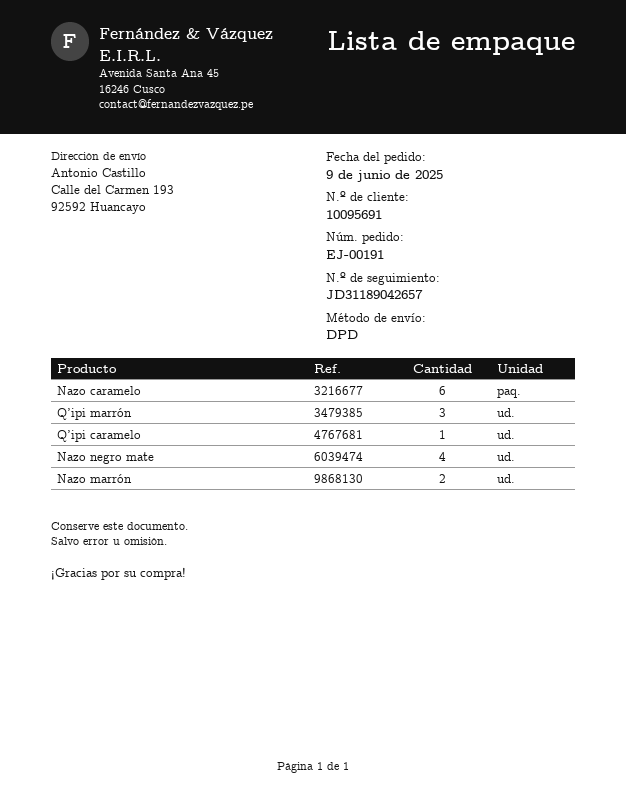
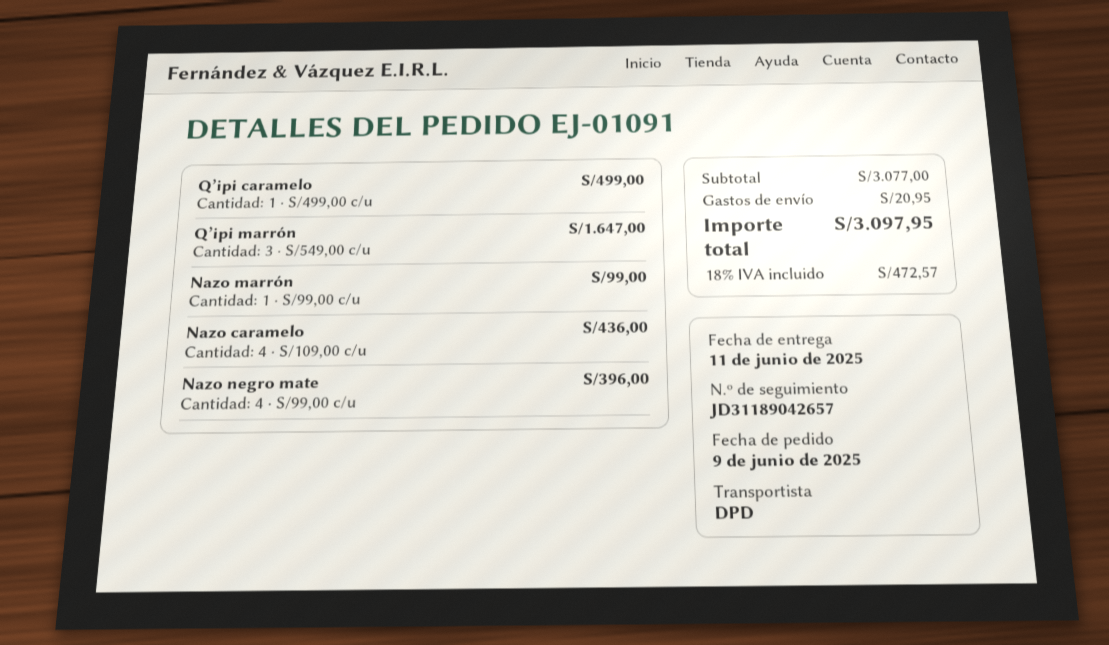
order number: EJ-00191 -> EJ-01091
Nazo caramelo: 6 -> 4
Nazo marrón: 2 -> 1

